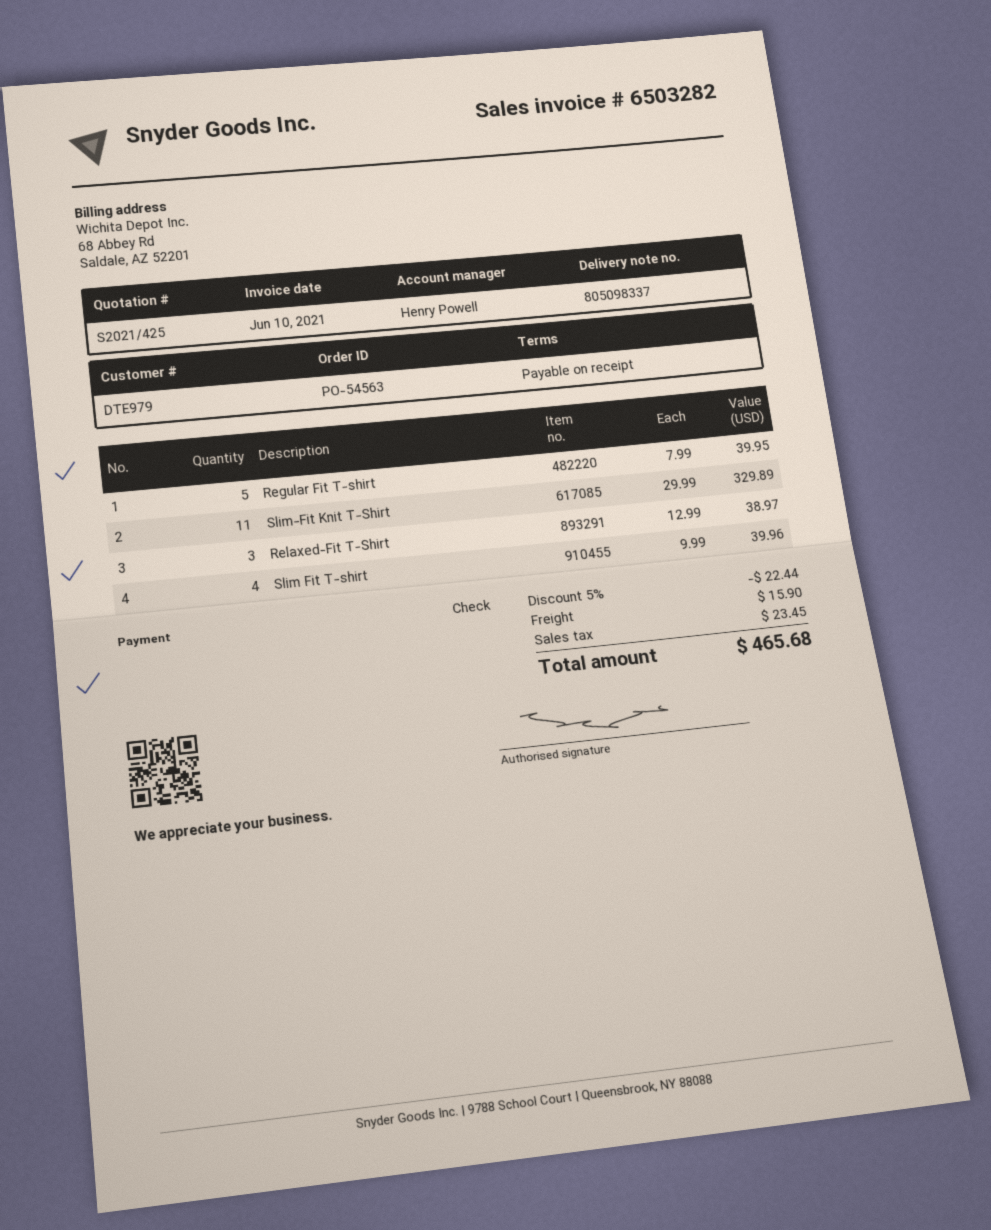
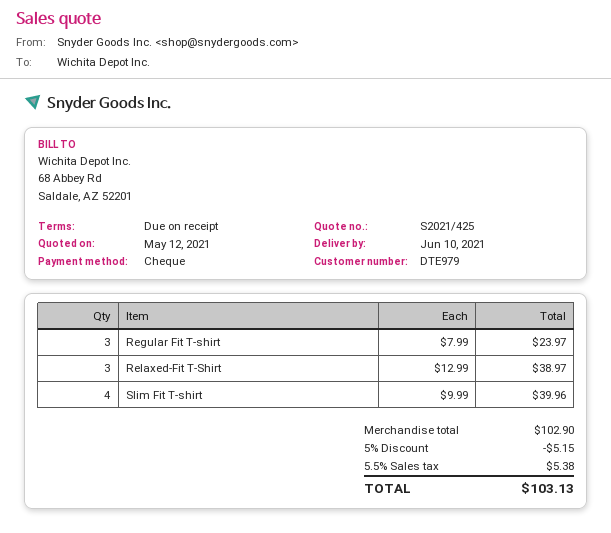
Regular Fit T-shirt: 5 x 7.99 = 39.95 -> 3 x 7.99 = 23.97
Slim-Fit Knit T-Shirt: 11 x 29.99 = 329.89 -> none
discount: 5% = 22.44 -> 5% = 5.15
shipping: 15.90 -> none
tax: 23.45 -> 5.38
total: 465.68 -> 103.13

